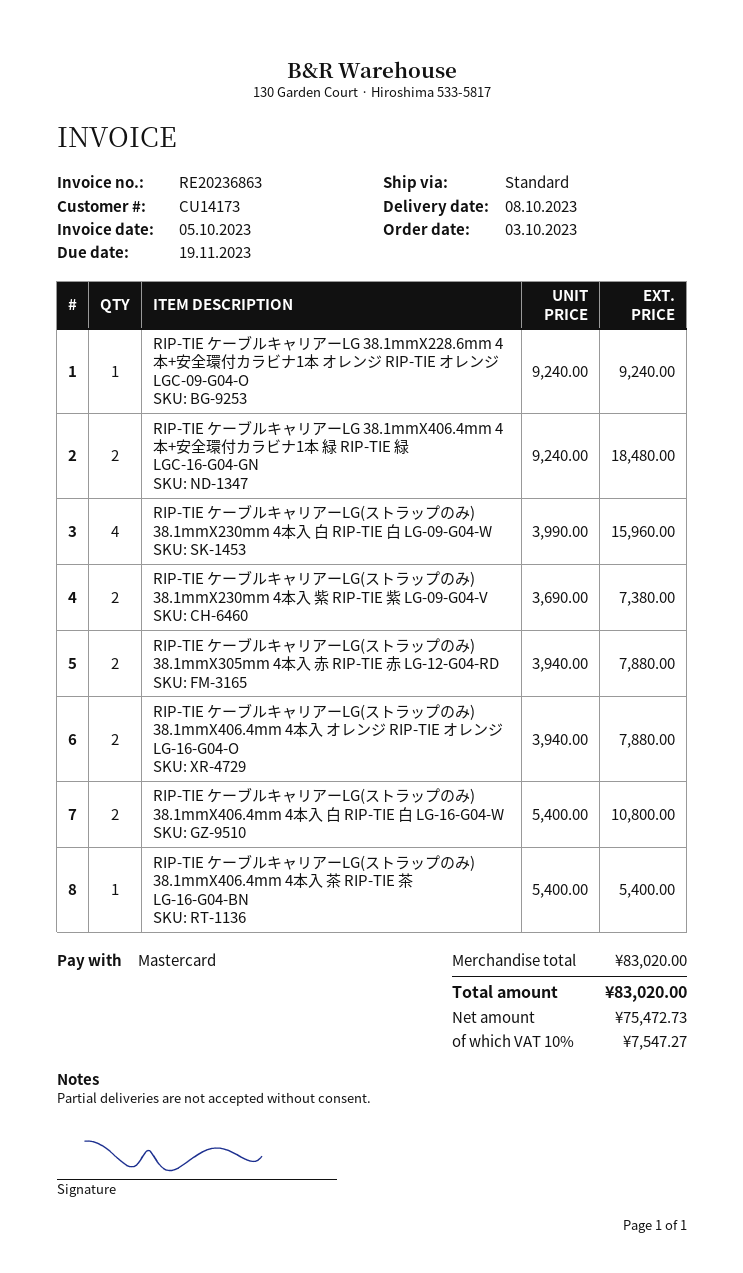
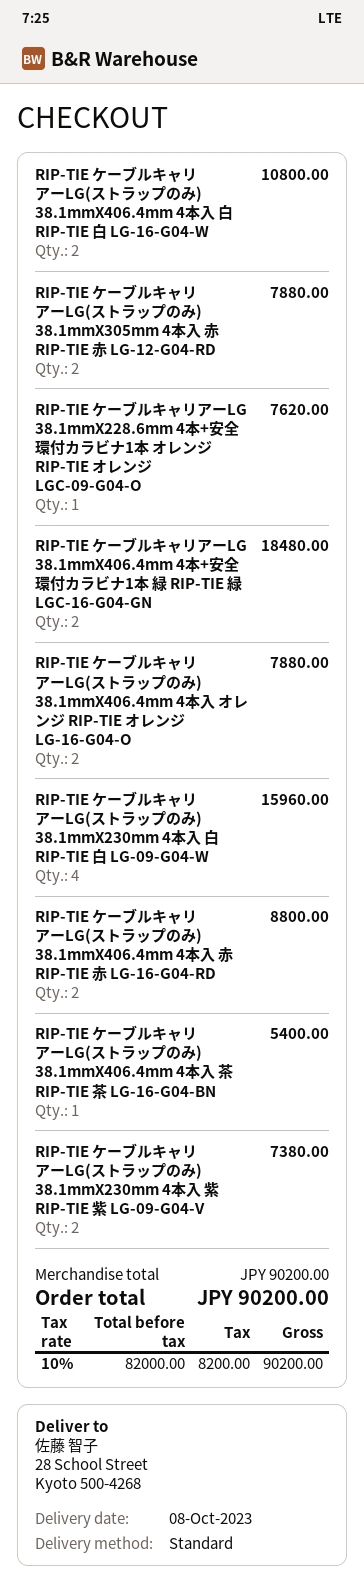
RIP-TIE ケーブルキャリアーLG 38.1mmX228.6mm 4本+安全環付カラビナ1本 オレンジ RIP-TIE オレンジ LGC-09-G04-O: 1 for 9240.00 -> 1 for 7620.00
RIP-TIE ケーブルキャリアーLG(ストラップのみ) 38.1mmX406.4mm 4本入 赤 RIP-TIE 赤 LG-16-G04-RD: none -> 2 for 8800.00
subtotal: 83020.00 -> 90200.00
net: 75472.73 -> 82000.00
tax: 10% = 7547.27 -> 10% = 8200.00
total: 83020.00 -> 90200.00

